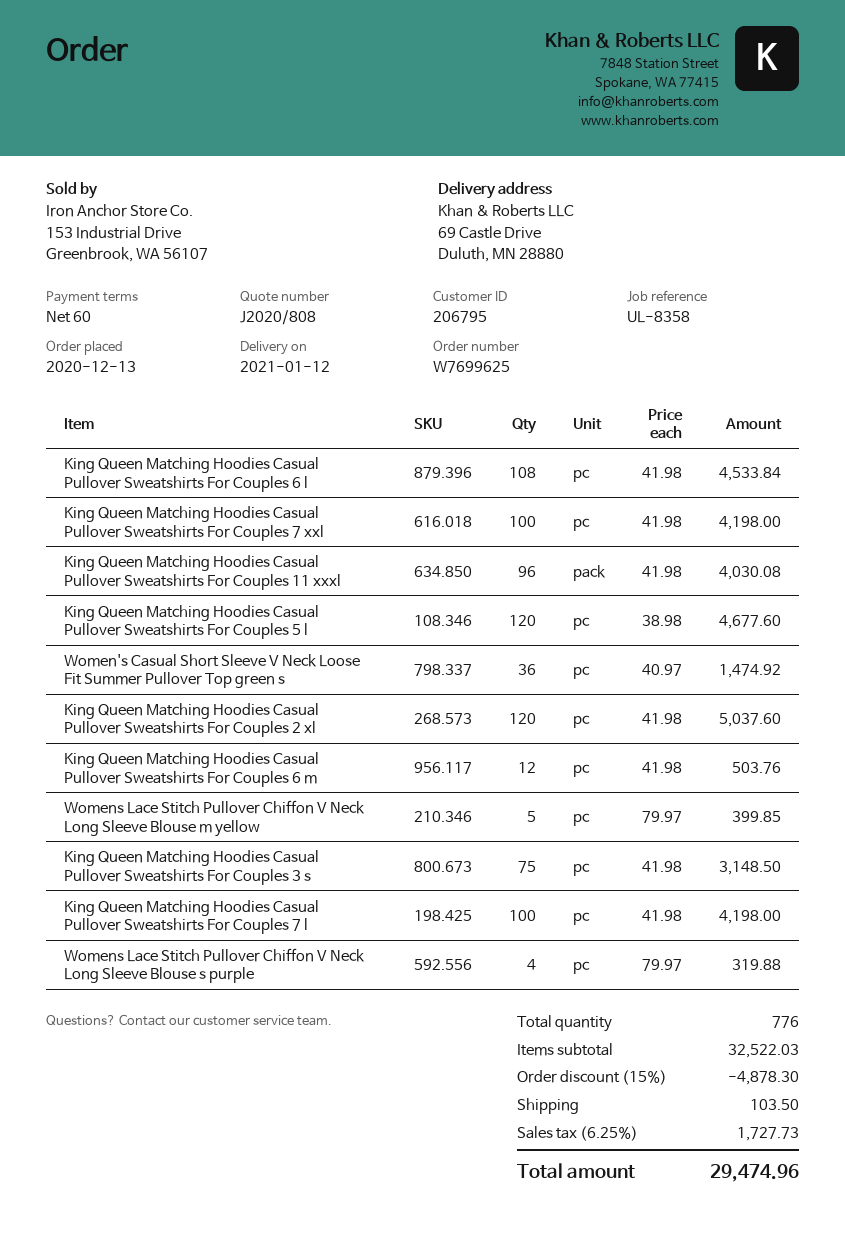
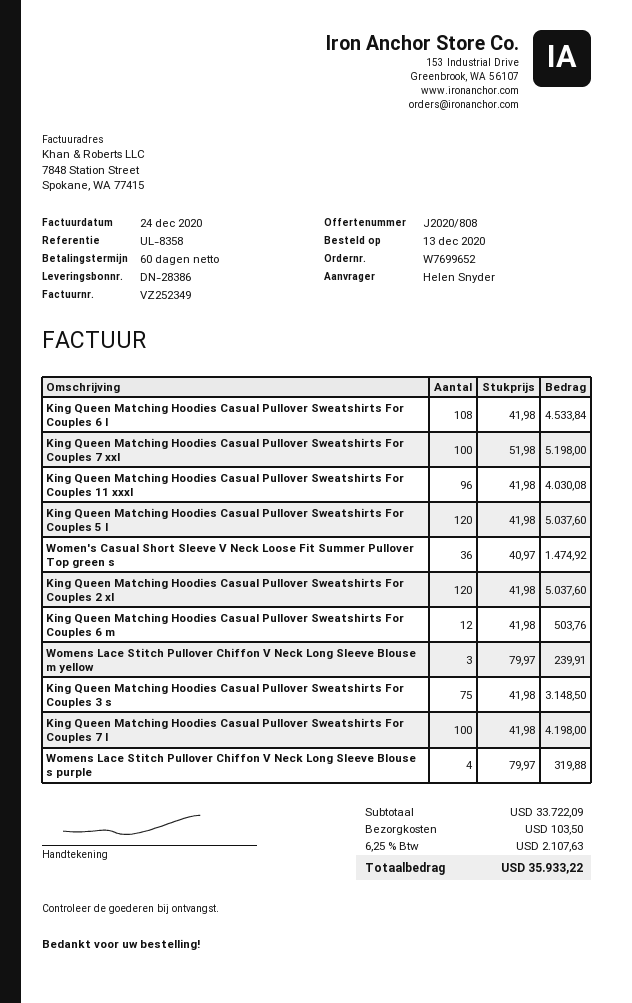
order number: W7699625 -> W7699652
King Queen Matching Hoodies Casual Pullover Sweatshirts For Couples 7 xxl: 100 x 41.98 = 4198.00 -> 100 x 51.98 = 5198.00
King Queen Matching Hoodies Casual Pullover Sweatshirts For Couples 5 l: 120 x 38.98 = 4677.60 -> 120 x 41.98 = 5037.60
Womens Lace Stitch Pullover Chiffon V Neck Long Sleeve Blouse m yellow: 5 x 79.97 = 399.85 -> 3 x 79.97 = 239.91
subtotal: 32522.03 -> 33722.09
discount: 15% = 4878.30 -> none
tax: 6.25% = 1727.73 -> 6.25% = 2107.63
total: 29474.96 -> 35933.22

